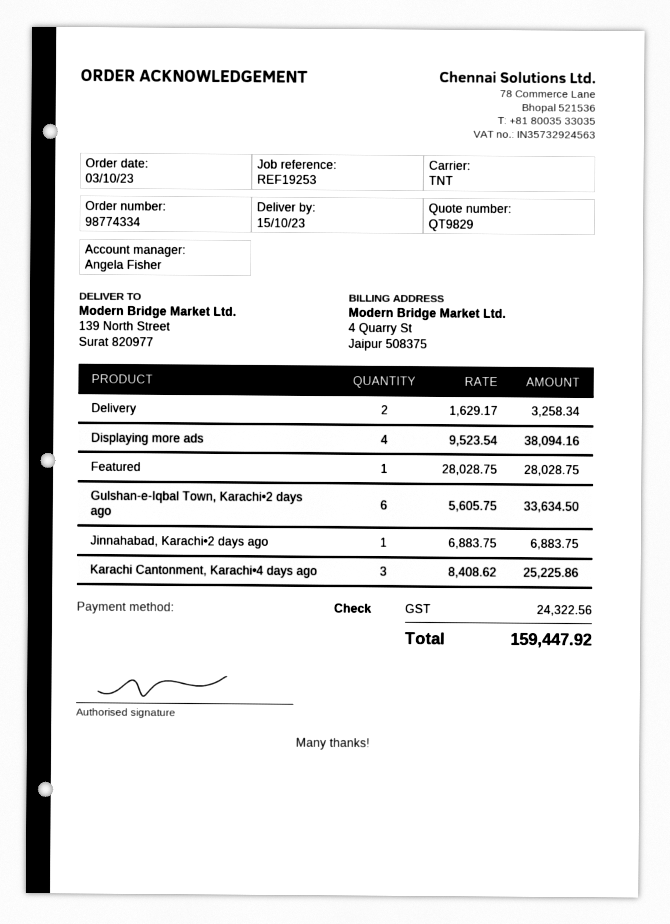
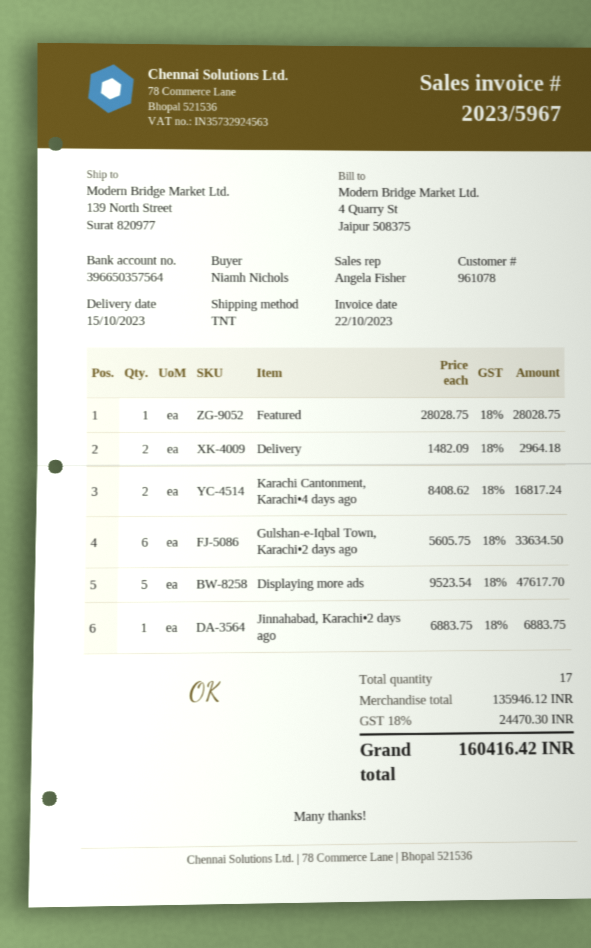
Delivery: 2 x 1629.17 = 3258.34 -> 2 x 1482.09 = 2964.18
Displaying more ads: 4 x 9523.54 = 38094.16 -> 5 x 9523.54 = 47617.70
Karachi Cantonment, Karachi•4 days ago: 3 x 8408.62 = 25225.86 -> 2 x 8408.62 = 16817.24
tax: 24322.56 -> 24470.30
total: 159447.92 -> 160416.42

